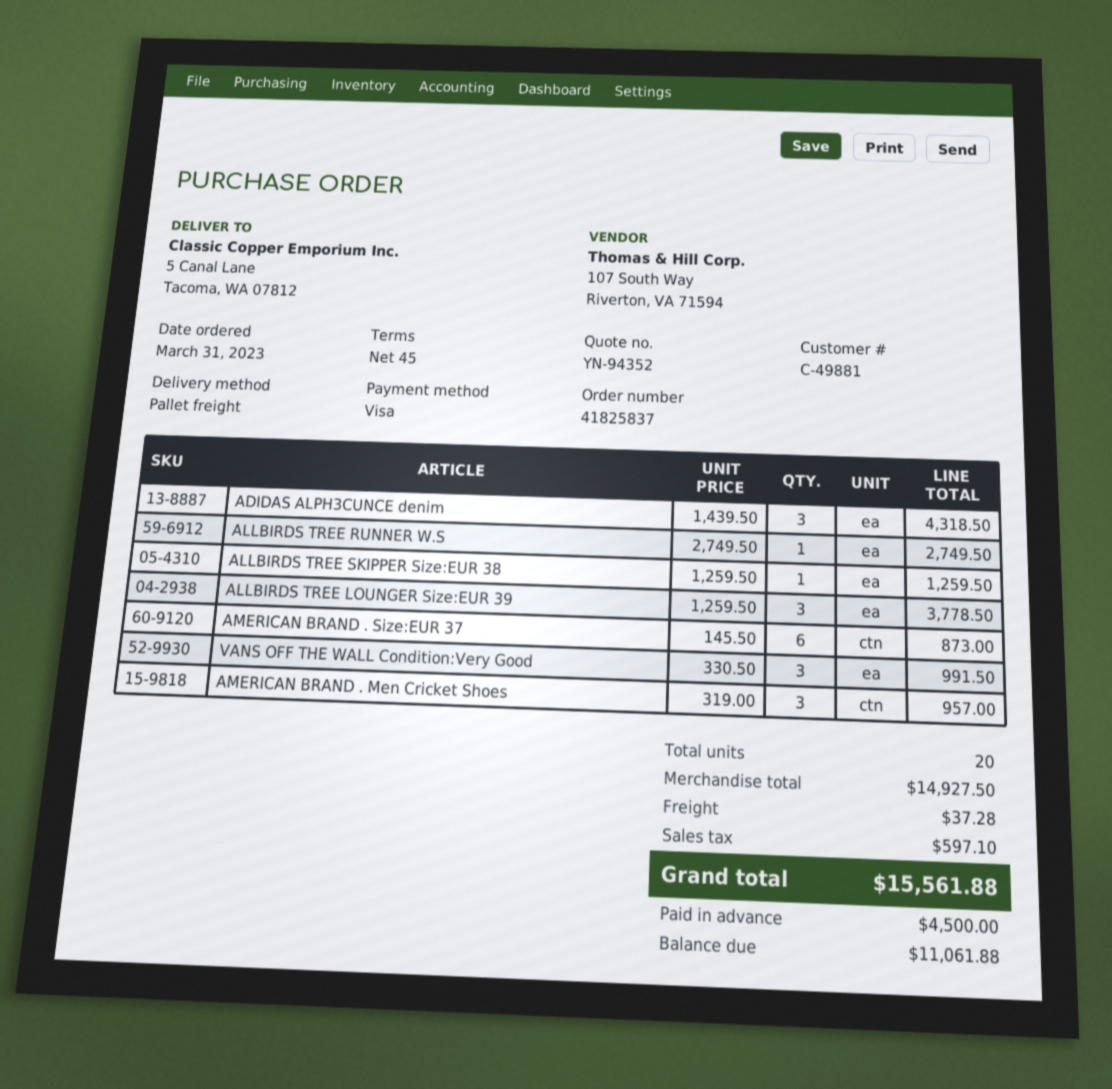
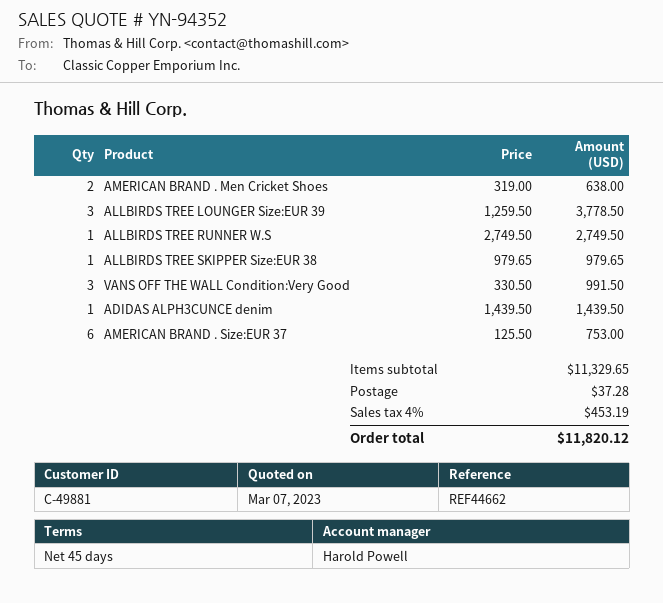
ADIDAS ALPH3CUNCE denim: 3 x 1439.50 = 4318.50 -> 1 x 1439.50 = 1439.50
ALLBIRDS TREE SKIPPER Size:EUR 38: 1 x 1259.50 = 1259.50 -> 1 x 979.65 = 979.65
AMERICAN BRAND . Size:EUR 37: 6 x 145.50 = 873.00 -> 6 x 125.50 = 753.00
AMERICAN BRAND . Men Cricket Shoes: 3 x 319.00 = 957.00 -> 2 x 319.00 = 638.00
subtotal: 14927.50 -> 11329.65
tax: 597.10 -> 453.19
total: 15561.88 -> 11820.12

